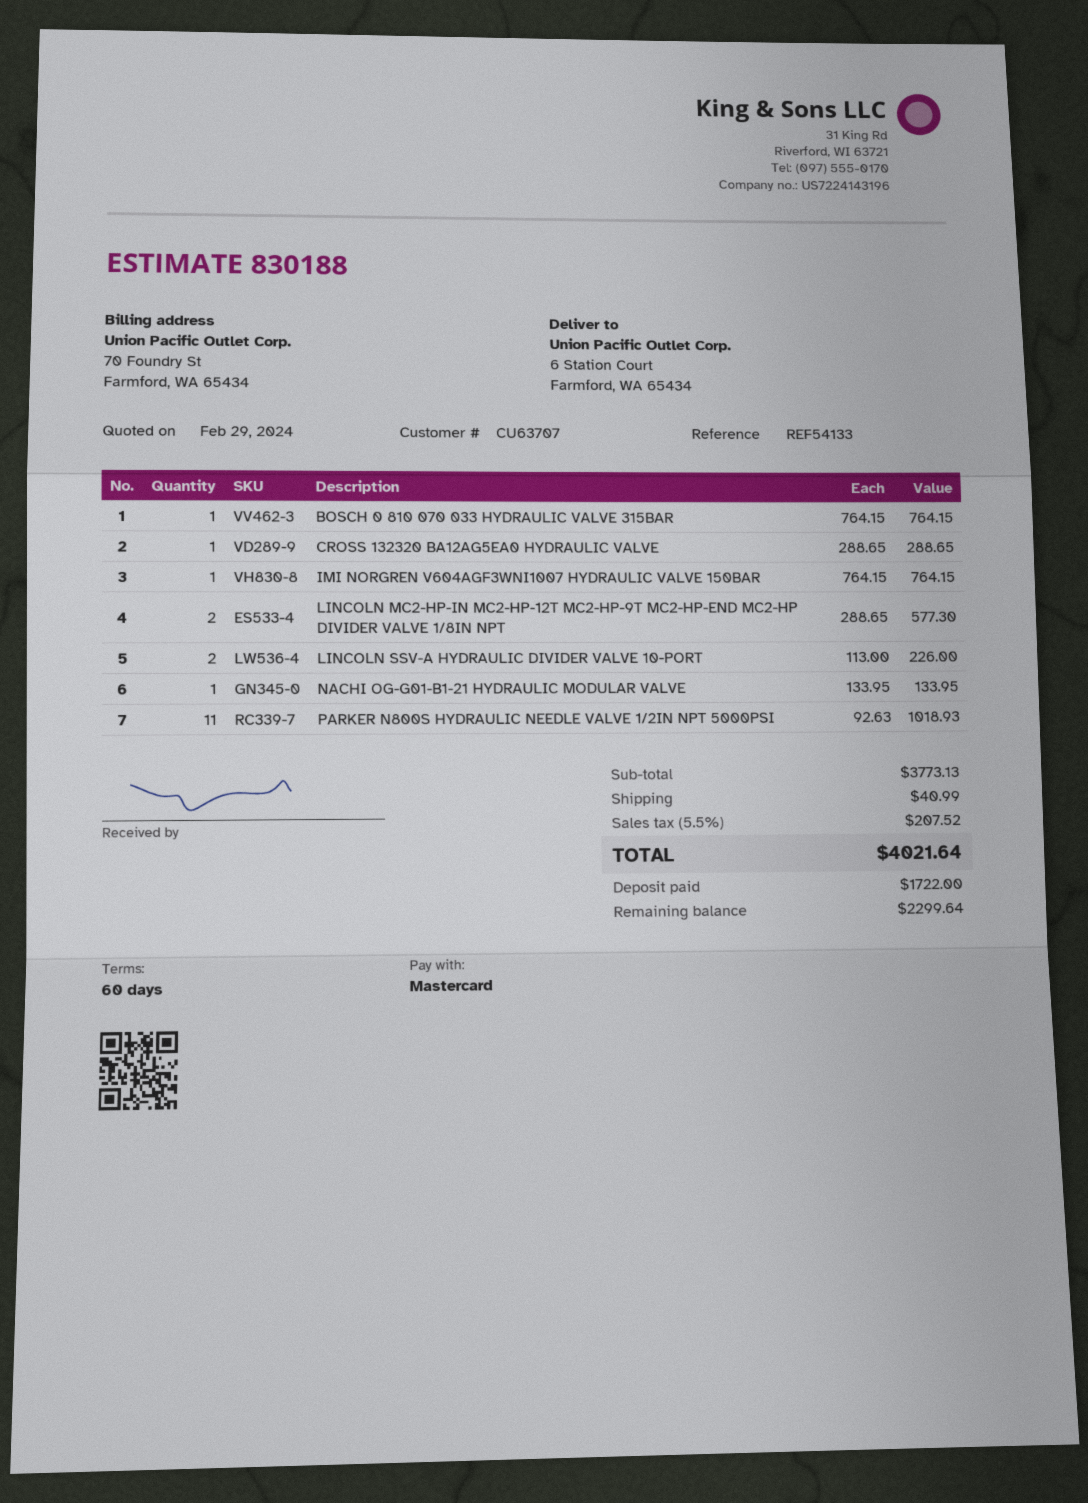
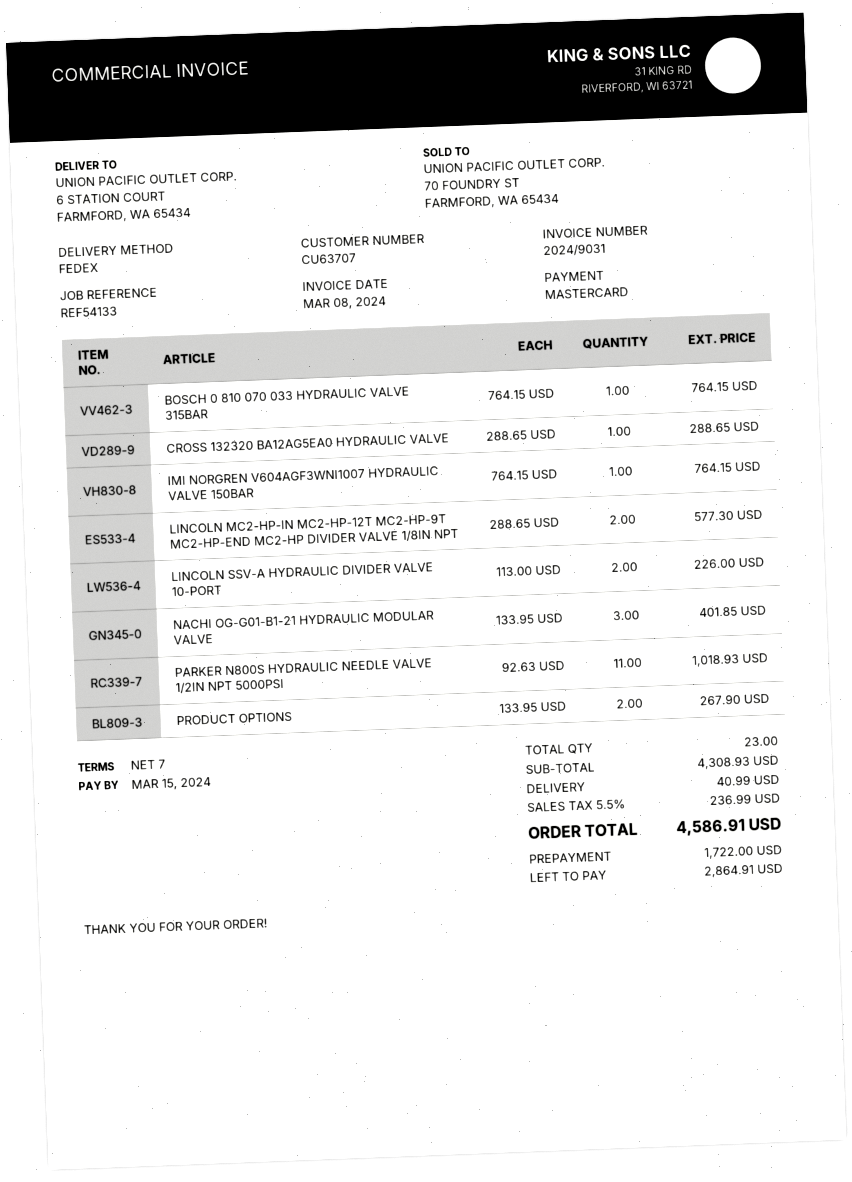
payment terms: 60 days -> 7 days
NACHI OG-G01-B1-21 HYDRAULIC MODULAR VALVE: 1 x 133.95 = 133.95 -> 3 x 133.95 = 401.85
PRODUCT OPTIONS: none -> 2 x 133.95 = 267.90
subtotal: 3773.13 -> 4308.93
tax: 5.5% = 207.52 -> 5.5% = 236.99
total: 4021.64 -> 4586.91
balance: 2299.64 -> 2864.91

